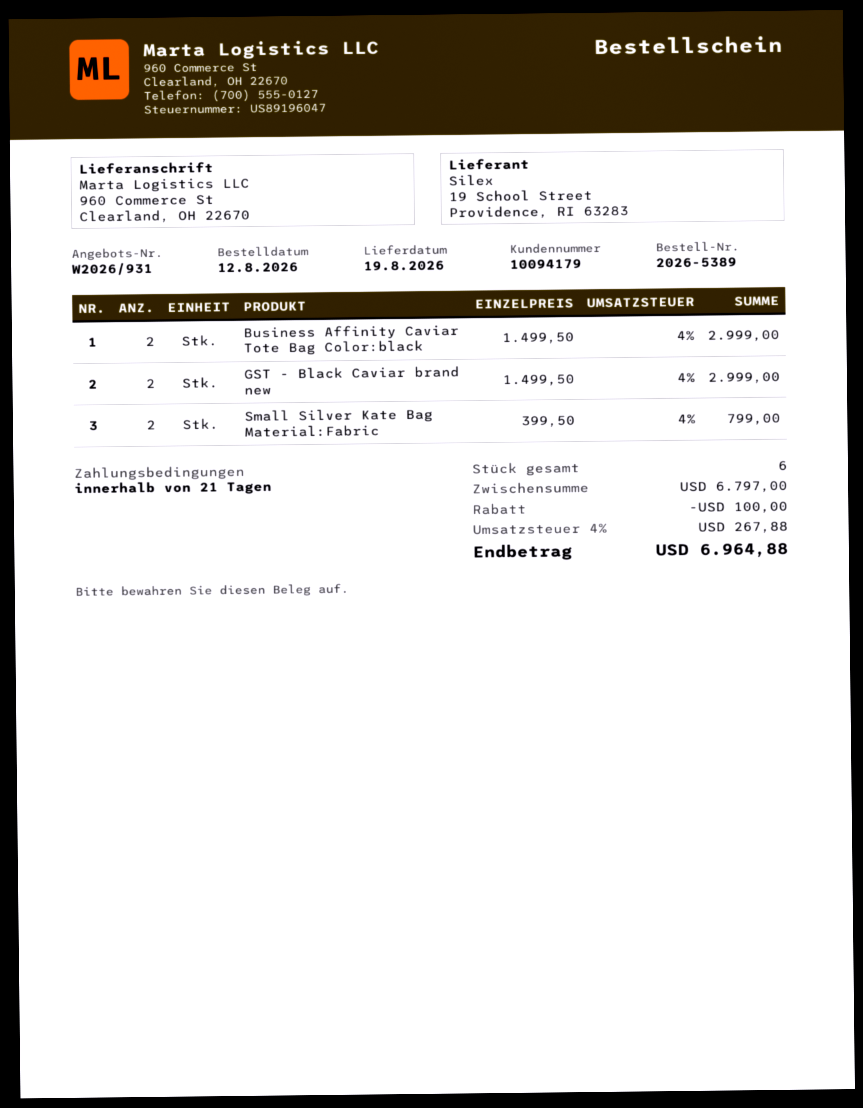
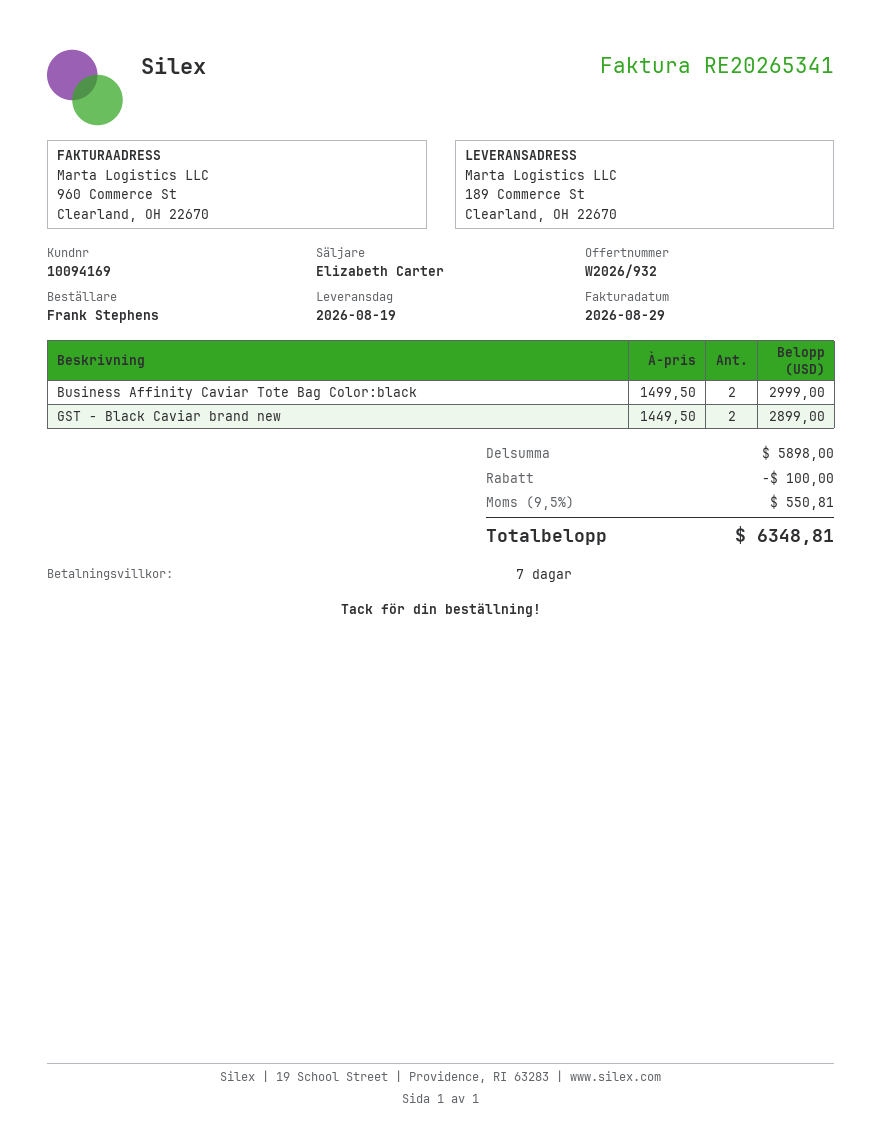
quote number: W2026/931 -> W2026/932
payment terms: 21 days -> 7 days
customer number: 10094179 -> 10094169
ship to: 960 Commerce St, Clearland, OH 22670 -> 189 Commerce St, Clearland, OH 22670
GST - Black Caviar brand new: 2 x 1499.50 = 2999.00 -> 2 x 1449.50 = 2899.00
Small Silver Kate Bag Material:Fabric: 2 x 399.50 = 799.00 -> none
subtotal: 6797.00 -> 5898.00
tax: 4% = 267.88 -> 9.5% = 550.81
total: 6964.88 -> 6348.81

